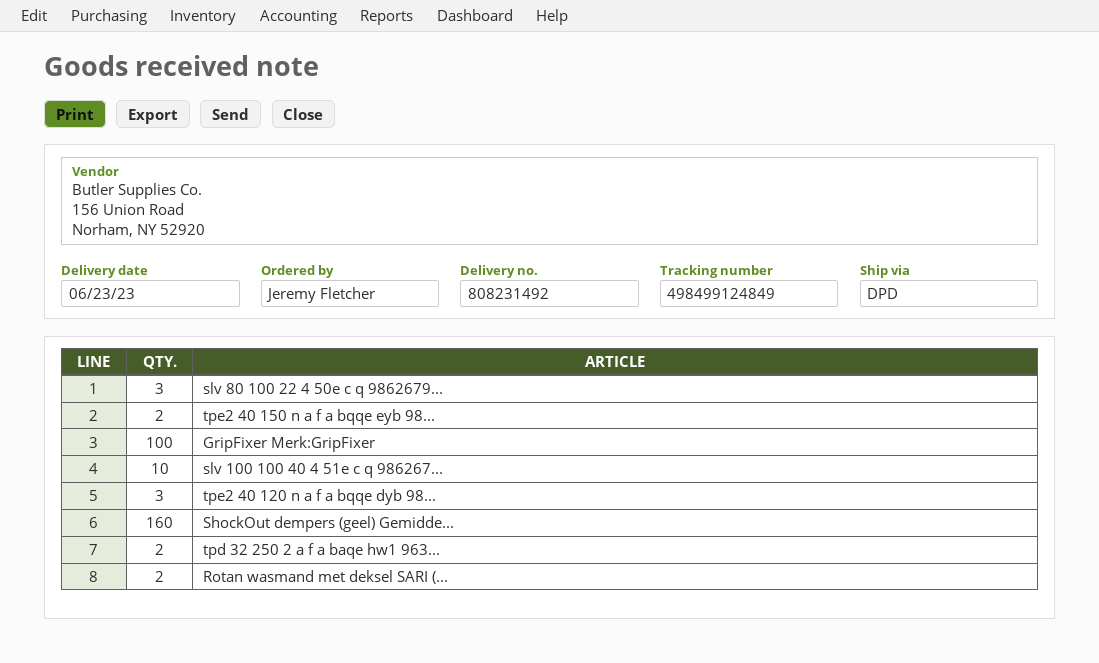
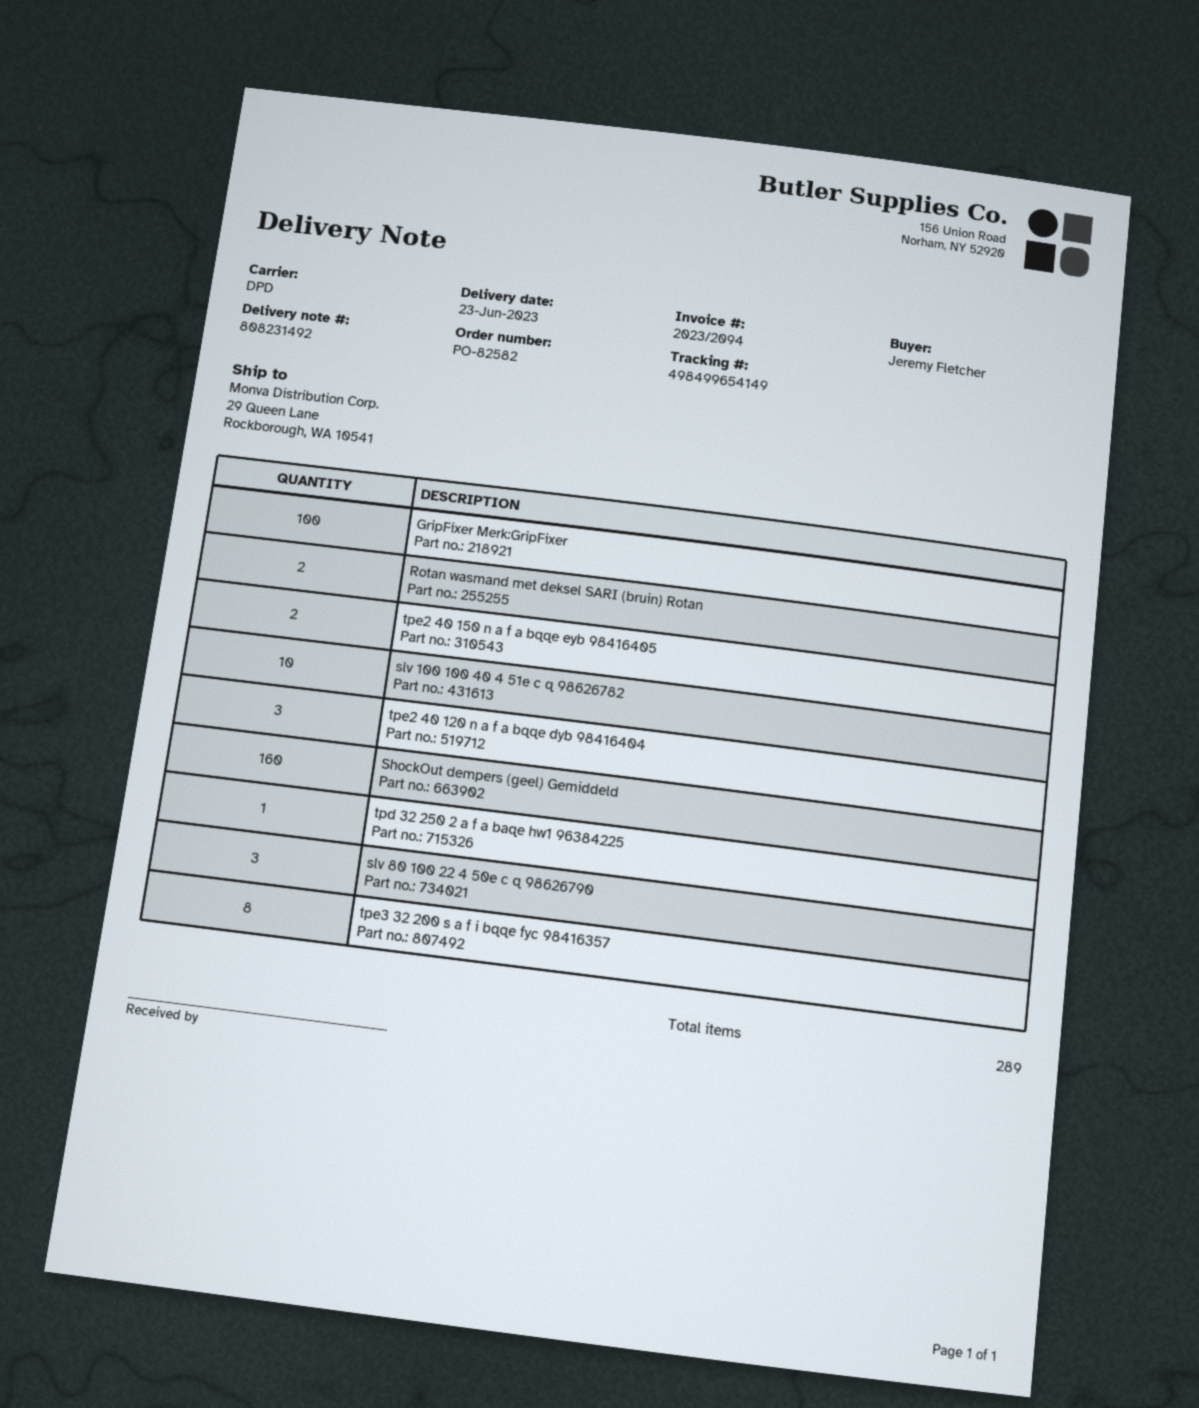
tracking number: 498499124849 -> 498499654149
tpd 32 250 2 a f a baqe hw1 963...: 2 -> 1
tpe3 32 200 s a f i bqqe fyc 98416357: none -> 8

